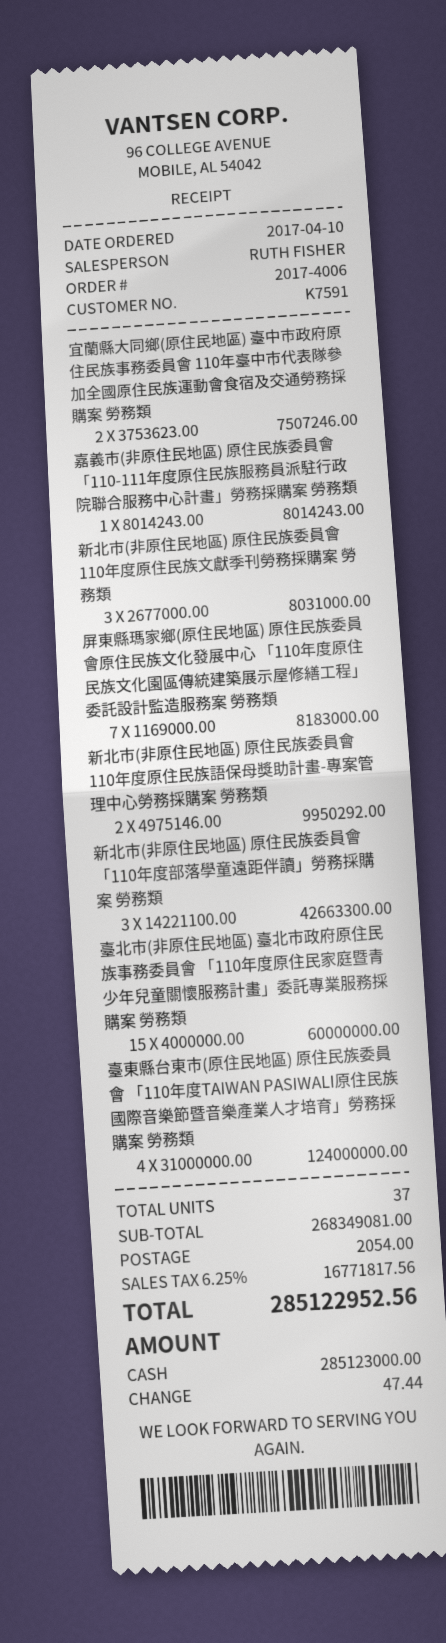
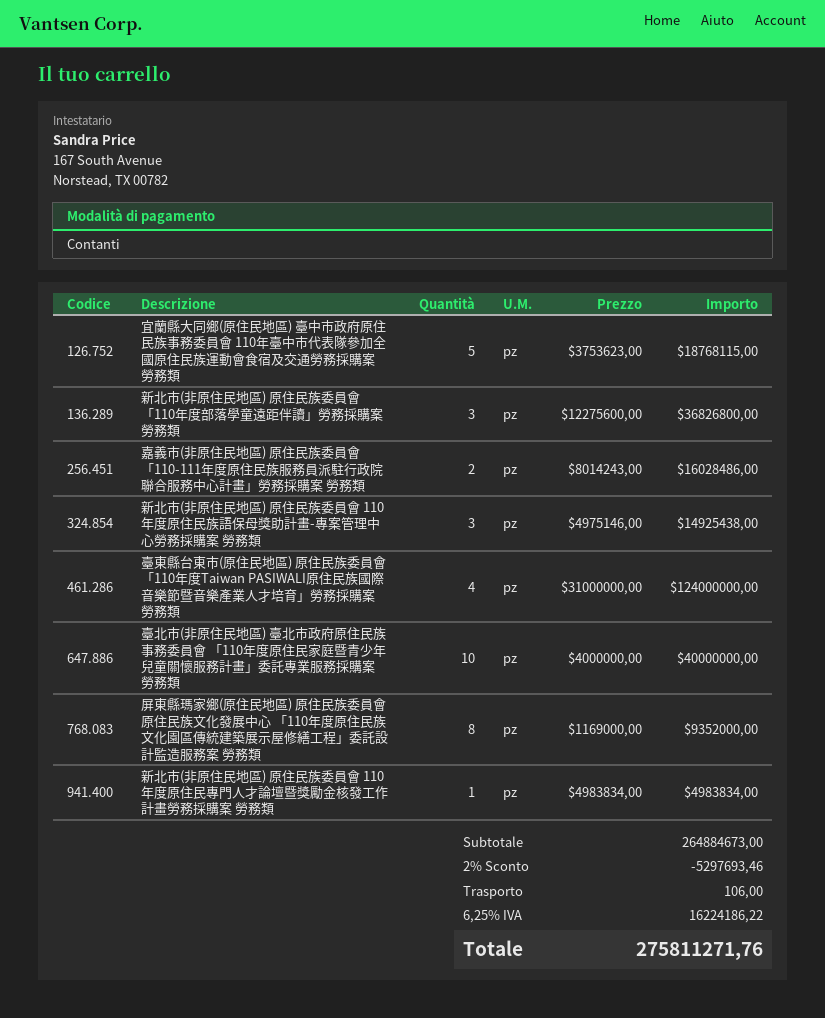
宜蘭縣大同鄉(原住民地區) 臺中市政府原住民族事務委員會 110年臺中市代表隊參加全國原住民族運動會食宿及交通勞務採購案 勞務類: 2 x 3753623.00 = 7507246.00 -> 5 x 3753623.00 = 18768115.00
嘉義市(非原住民地區) 原住民族委員會 「110-111年度原住民族服務員派駐行政院聯合服務中心計畫」勞務採購案 勞務類: 1 x 8014243.00 = 8014243.00 -> 2 x 8014243.00 = 16028486.00
新北市(非原住民地區) 原住民族委員會 110年度原住民族文獻季刊勞務採購案 勞務類: 3 x 2677000.00 = 8031000.00 -> none
屏東縣瑪家鄉(原住民地區) 原住民族委員會原住民族文化發展中心 「110年度原住民族文化園區傳統建築展示屋修繕工程」委託設計監造服務案 勞務類: 7 x 1169000.00 = 8183000.00 -> 8 x 1169000.00 = 9352000.00
新北市(非原住民地區) 原住民族委員會 110年度原住民族語保母獎助計畫-專案管理中心勞務採購案 勞務類: 2 x 4975146.00 = 9950292.00 -> 3 x 4975146.00 = 14925438.00
新北市(非原住民地區) 原住民族委員會 「110年度部落學童遠距伴讀」勞務採購案 勞務類: 3 x 14221100.00 = 42663300.00 -> 3 x 12275600.00 = 36826800.00
臺北市(非原住民地區) 臺北市政府原住民族事務委員會 「110年度原住民家庭暨青少年兒童關懷服務計畫」委託專業服務採購案 勞務類: 15 x 4000000.00 = 60000000.00 -> 10 x 4000000.00 = 40000000.00
新北市(非原住民地區) 原住民族委員會 110年度原住民專門人才論壇暨獎勵金核發工作計畫勞務採購案 勞務類: none -> 1 x 4983834.00 = 4983834.00
subtotal: 268349081.00 -> 264884673.00
discount: none -> 2% = 5297693.46
shipping: 2054.00 -> 106.00
tax: 6.25% = 16771817.56 -> 6.25% = 16224186.22
total: 285122952.56 -> 275811271.76

